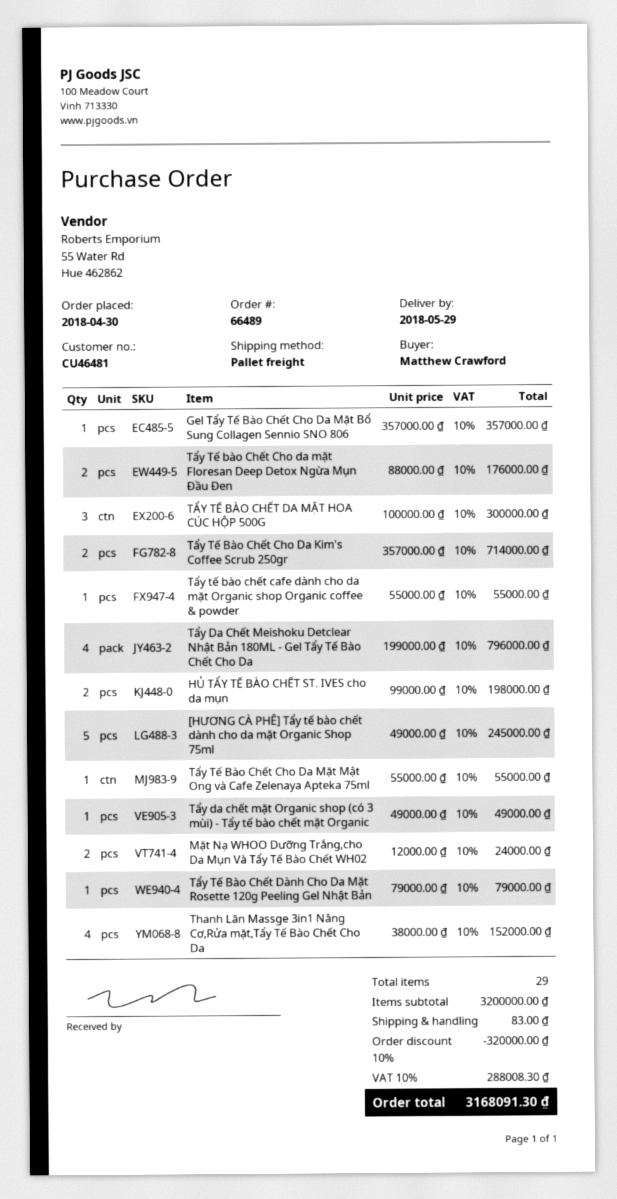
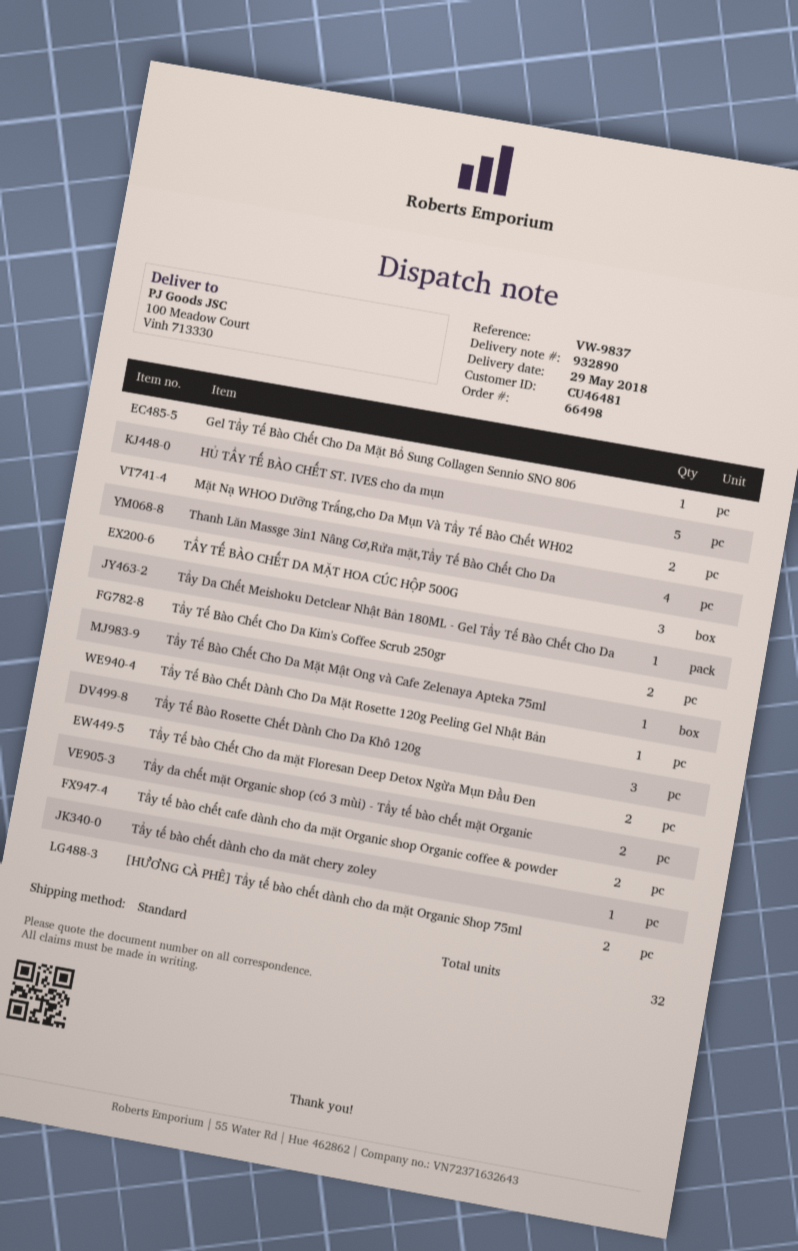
order number: 66489 -> 66498
shipping method: pallet freight -> standard
Tẩy tế bào chết cafe dành cho da mặt Organic shop Organic coffee & powder: 1 -> 2
Tẩy Da Chết Meishoku Detclear Nhật Bản 180ML - Gel Tẩy Tế Bào Chết Cho Da: 4 -> 1
HỦ TẨY TẾ BÀO CHẾT ST. IVES cho da mụn: 2 -> 5
[HƯƠNG CÀ PHÊ] Tẩy tế bào chết dành cho da mặt Organic Shop 75ml: 5 -> 2
Tẩy da chết mặt Organic shop (có 3 mùi) - Tẩy tế bào chết mặt Organic: 1 -> 2
Tẩy Tế Bào Rosette Chết Dành Cho Da Khô 120g: none -> 3
Tẩy tế bào chết dành cho da măt chery zoley: none -> 1
total quantity: 29 -> 32

